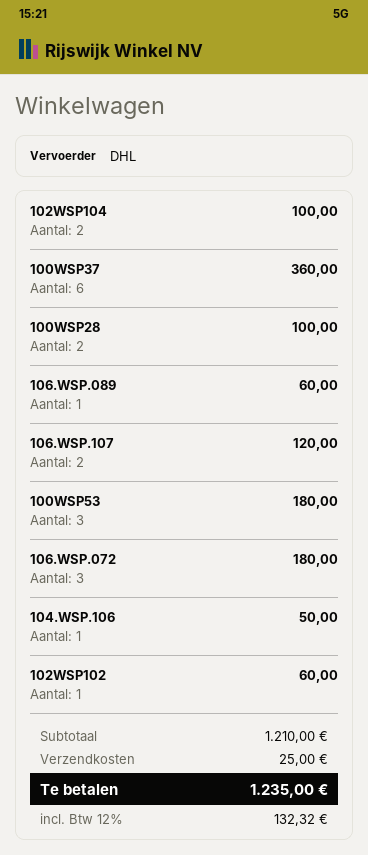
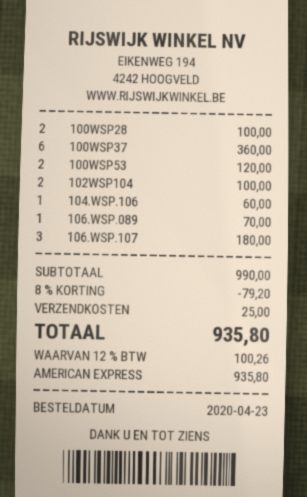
106.WSP.089: 1 for 60.00 -> 1 for 70.00
106.WSP.107: 2 for 120.00 -> 3 for 180.00
100WSP53: 3 for 180.00 -> 2 for 120.00
106.WSP.072: 3 for 180.00 -> none
104.WSP.106: 1 for 50.00 -> 1 for 60.00
102WSP102: 1 for 60.00 -> none
subtotal: 1210.00 -> 990.00
discount: none -> 8% = 79.20
tax: 12% = 132.32 -> 12% = 100.26
total: 1235.00 -> 935.80

